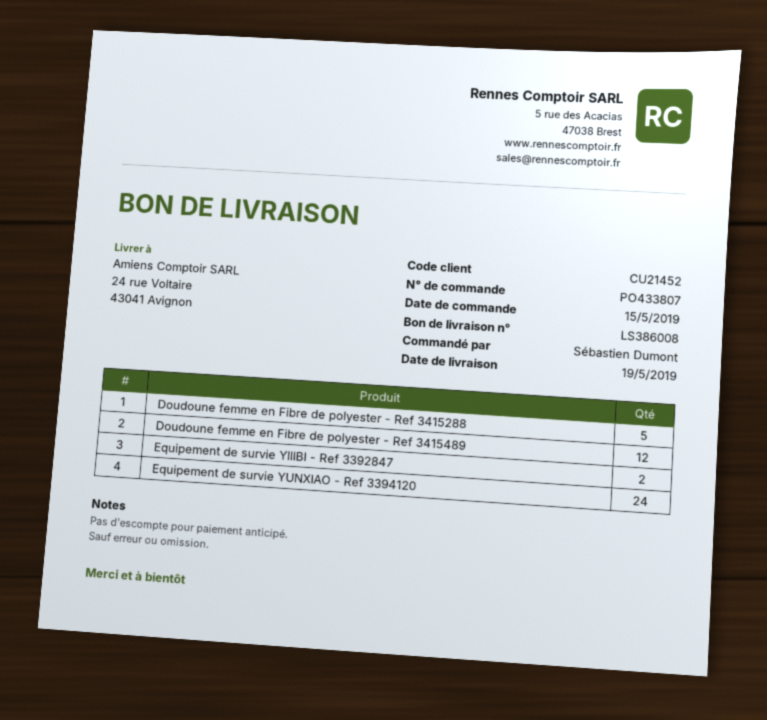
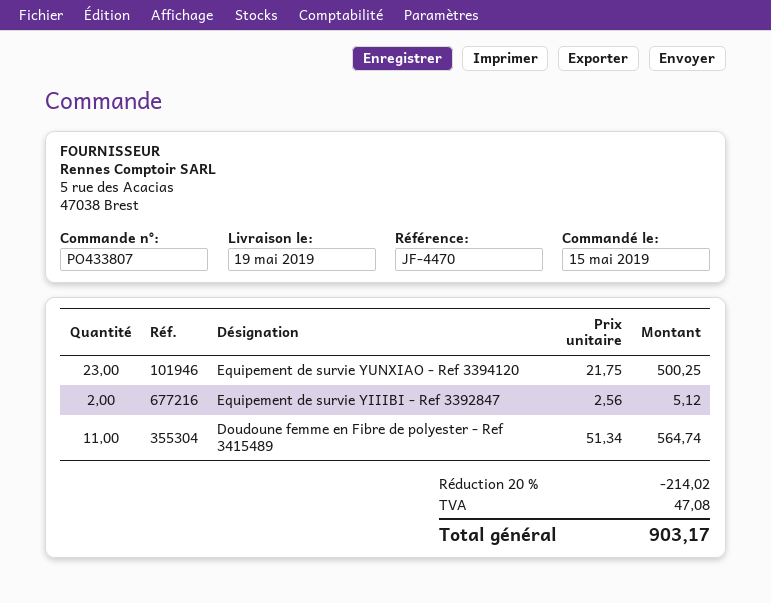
Doudoune femme en Fibre de polyester - Ref 3415288: 5 -> none
Doudoune femme en Fibre de polyester - Ref 3415489: 12 -> 11
Equipement de survie YUNXIAO - Ref 3394120: 24 -> 23

